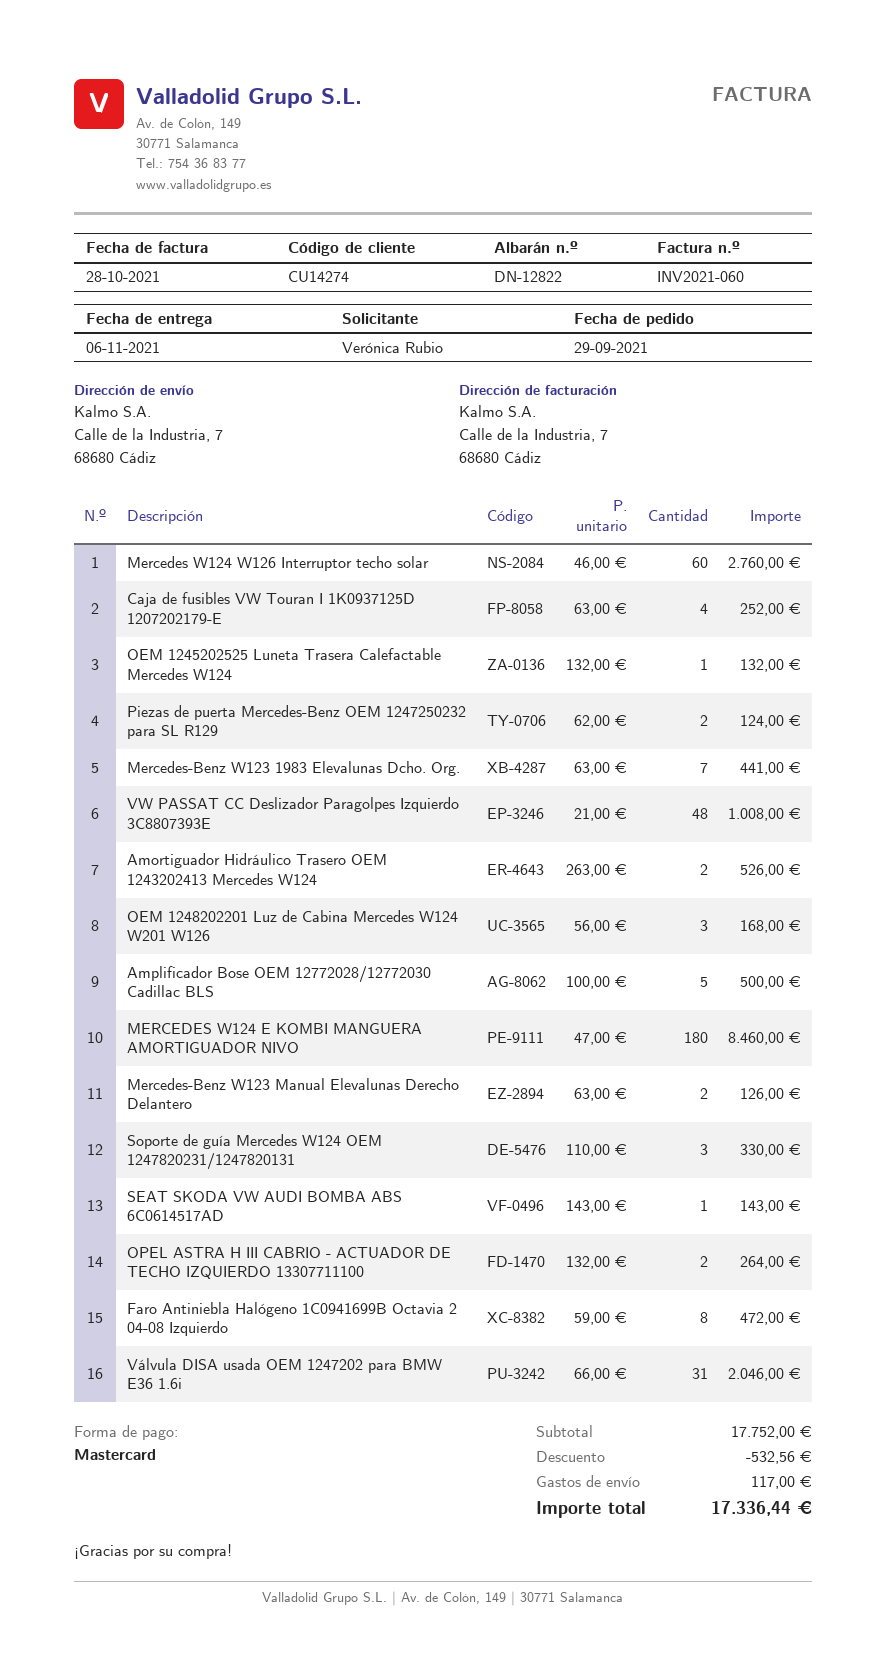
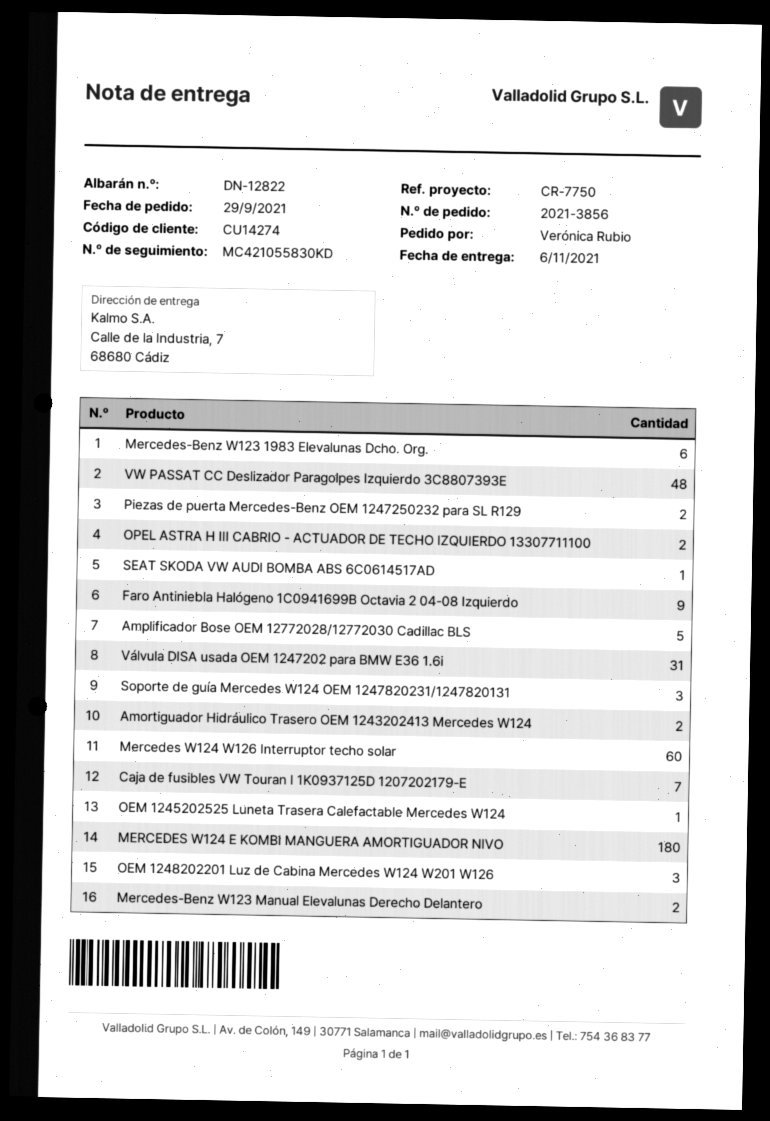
Caja de fusibles VW Touran I 1K0937125D 1207202179-E: 4 -> 7
Mercedes-Benz W123 1983 Elevalunas Dcho. Org.: 7 -> 6
Faro Antiniebla Halógeno 1C0941699B Octavia 2 04-08 Izquierdo: 8 -> 9

